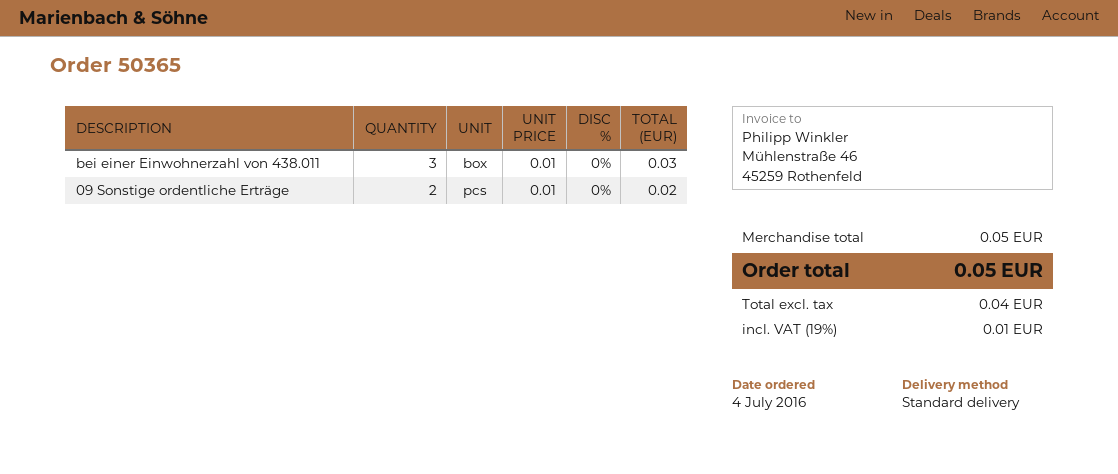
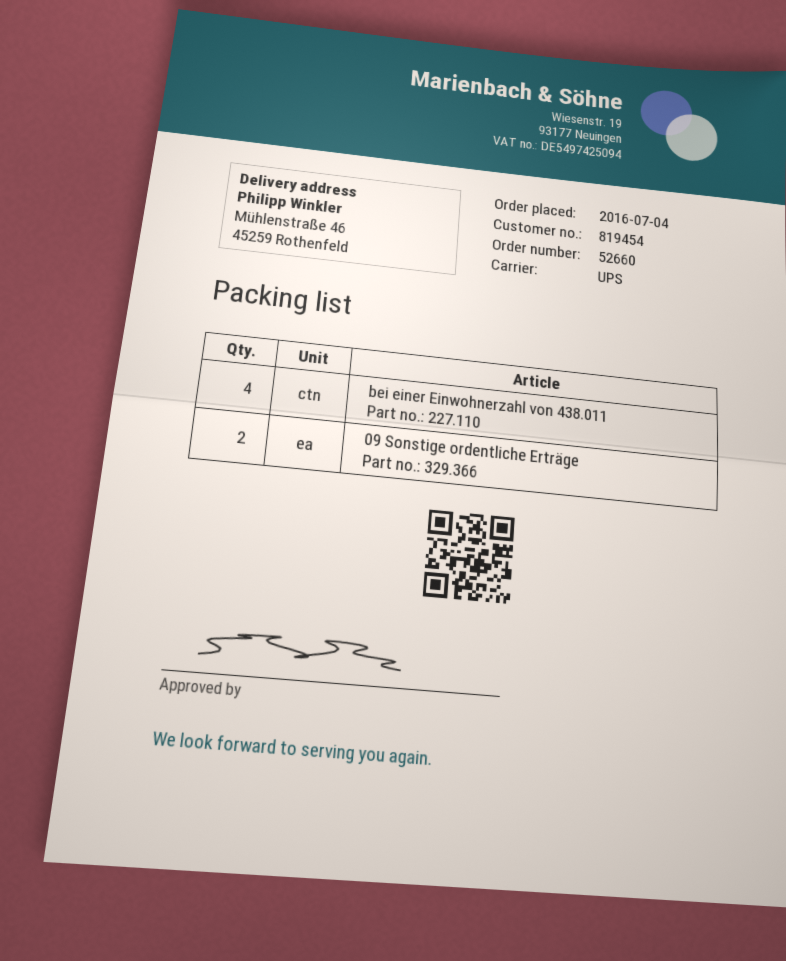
order number: 50365 -> 52660
shipping method: standard -> UPS
bei einer Einwohnerzahl von 438.011: 3 -> 4

